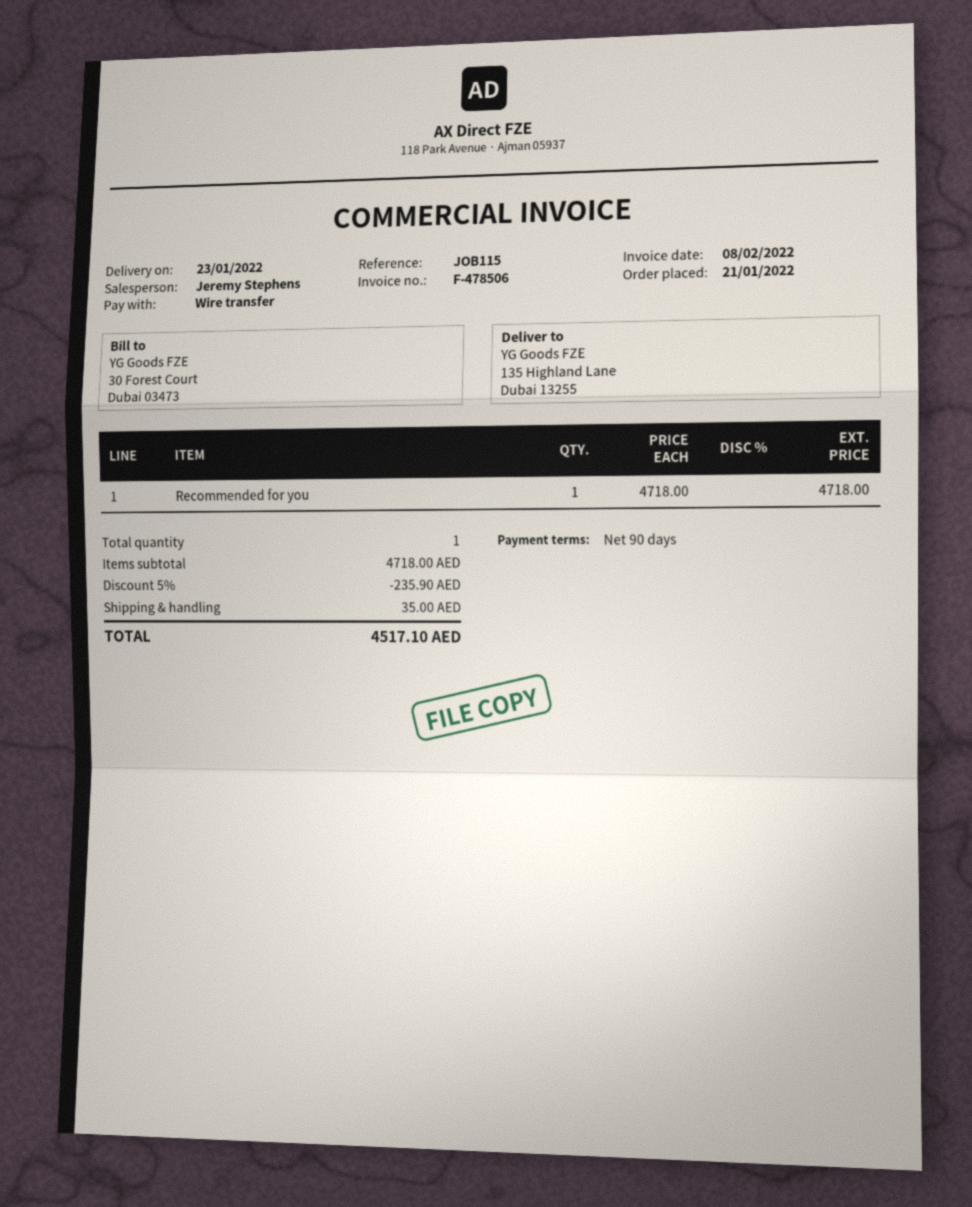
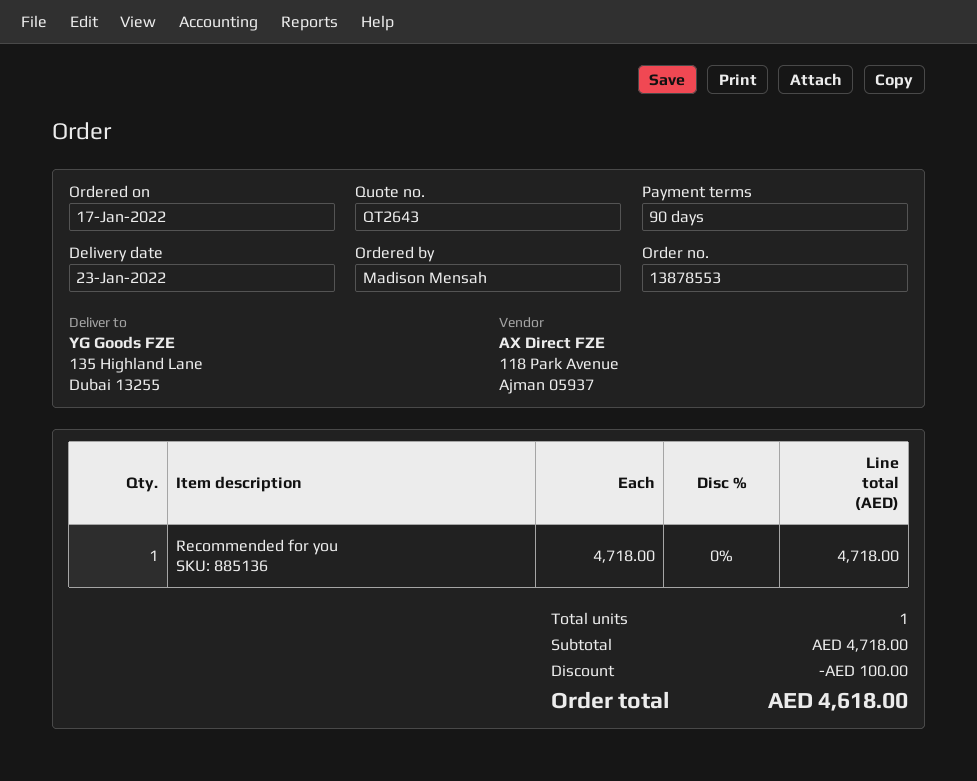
order date: 2022-01-21 -> 2022-01-17
discount: 235.90 -> 100.00
shipping: 35.00 -> none
total: 4517.10 -> 4618.00

